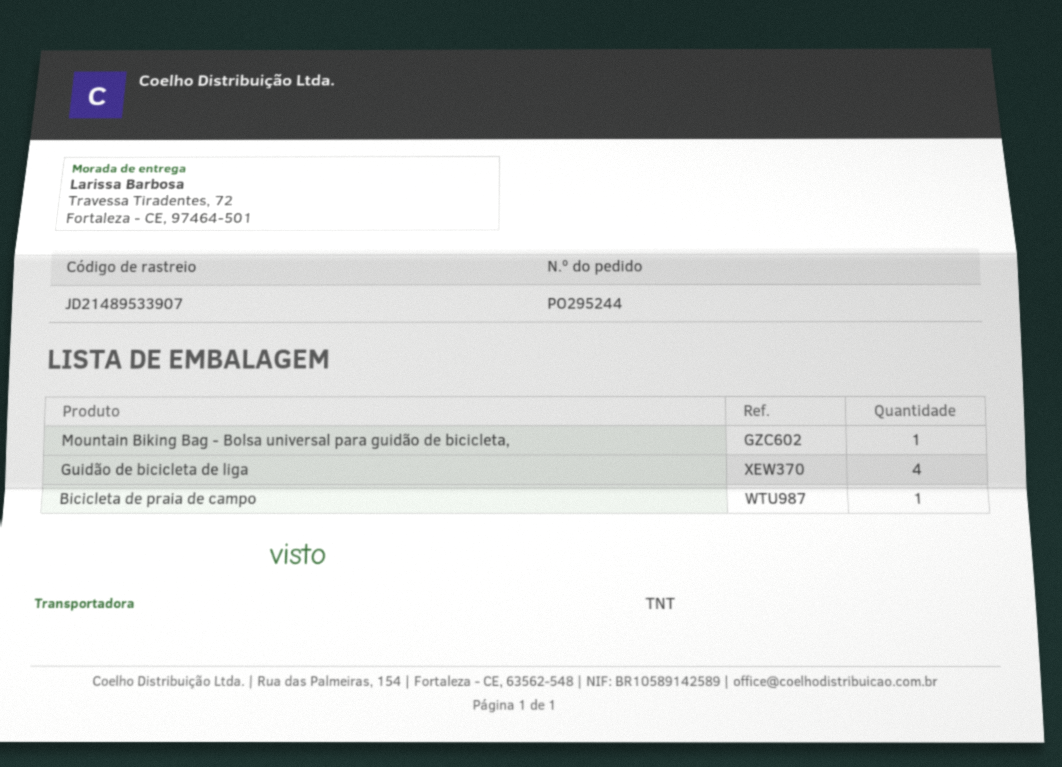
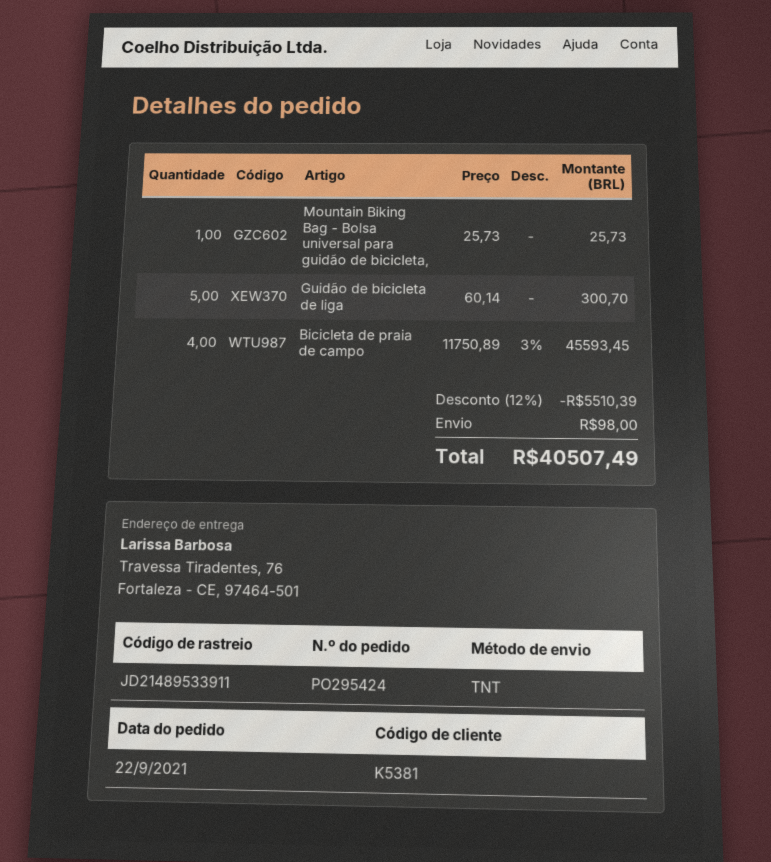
order number: PO295244 -> PO295424
tracking number: JD21489533907 -> JD21489533911
ship to: Travessa Tiradentes, 72, Fortaleza - CE, 97464-501 -> Travessa Tiradentes, 76, Fortaleza - CE, 97464-501
Guidão de bicicleta de liga: 4 -> 5
Bicicleta de praia de campo: 1 -> 4

